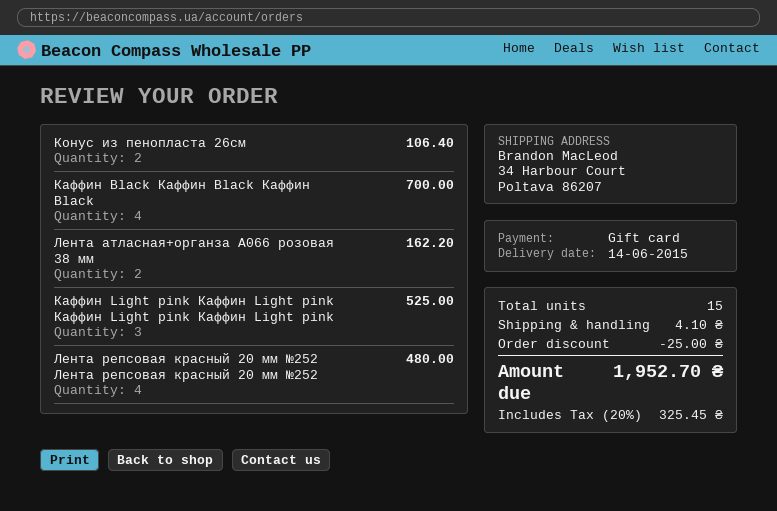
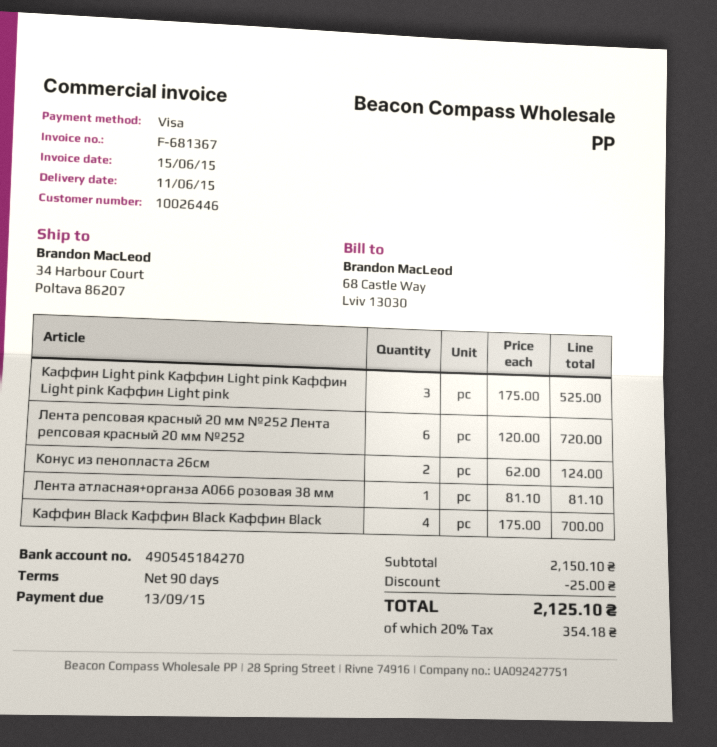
delivery date: 2015-06-14 -> 2015-06-11
payment method: gift card -> Visa
Конус из пенопласта 26см: 2 for 106.40 -> 2 for 124.00
Лента атласная+органза А066 розовая 38 мм: 2 for 162.20 -> 1 for 81.10
Лента репсовая красный 20 мм №252 Лента репсовая красный 20 мм №252: 4 for 480.00 -> 6 for 720.00
shipping: 4.10 -> none
tax: 20% = 325.45 -> 20% = 354.18
total: 1952.70 -> 2125.10

